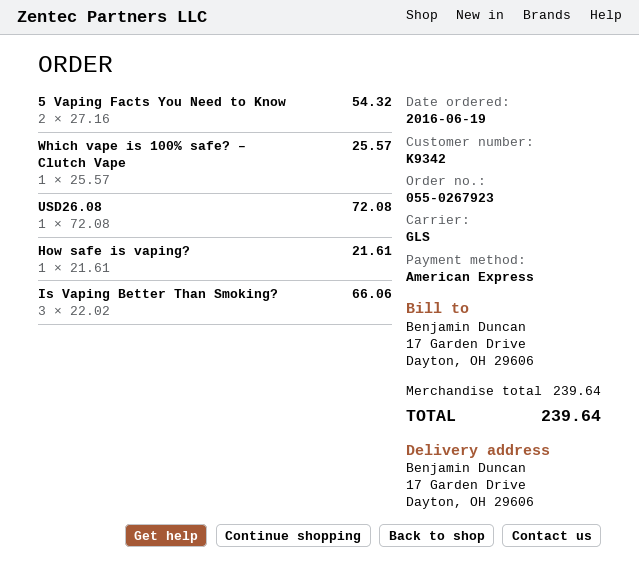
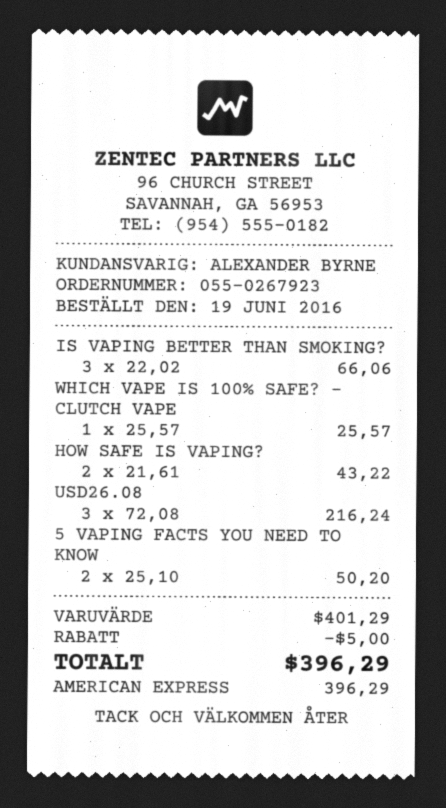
5 Vaping Facts You Need to Know: 2 x 27.16 = 54.32 -> 2 x 25.10 = 50.20
USD26.08: 1 x 72.08 = 72.08 -> 3 x 72.08 = 216.24
How safe is vaping?: 1 x 21.61 = 21.61 -> 2 x 21.61 = 43.22
subtotal: 239.64 -> 401.29
discount: none -> 5.00
total: 239.64 -> 396.29

